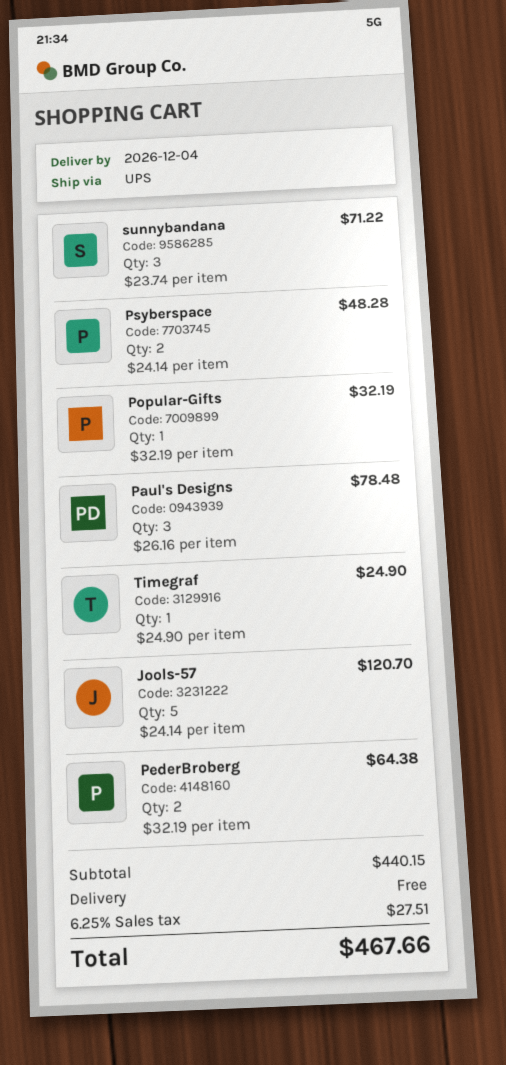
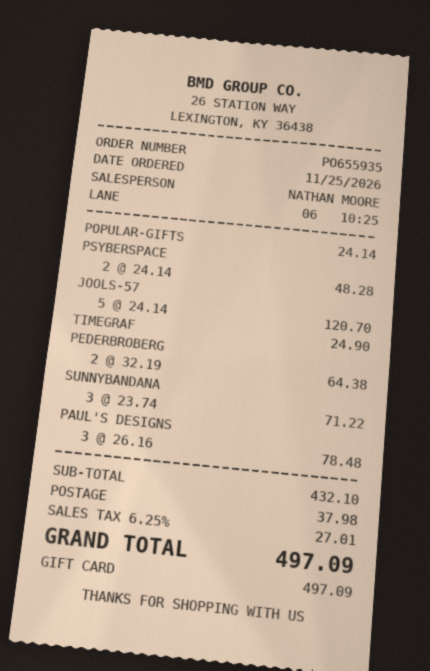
Popular-Gifts: 1 x 32.19 = 32.19 -> 1 x 24.14 = 24.14
subtotal: 440.15 -> 432.10
shipping: 0.00 -> 37.98
tax: 6.25% = 27.51 -> 6.25% = 27.01
total: 467.66 -> 497.09

